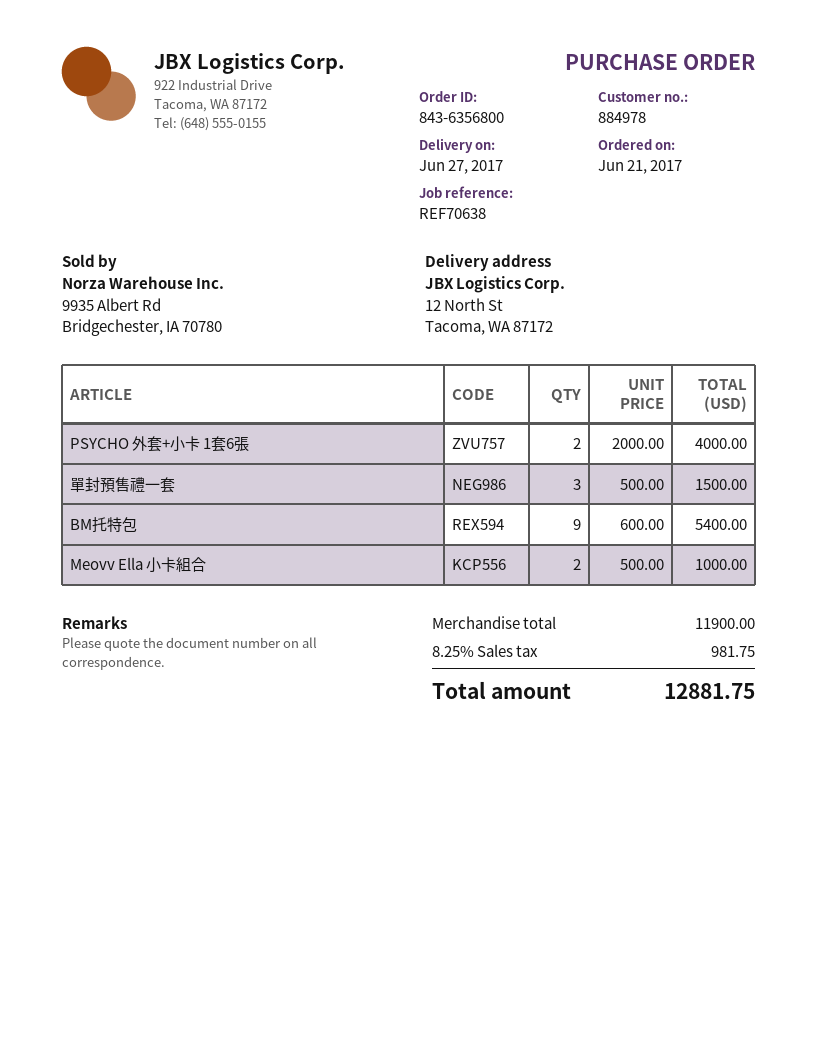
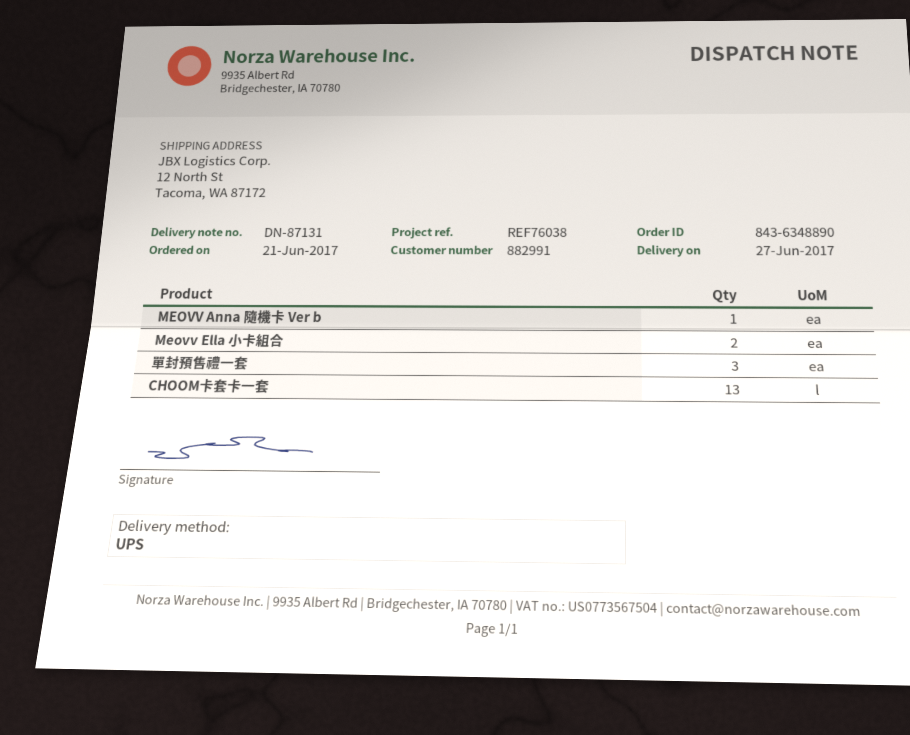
order number: 843-6356800 -> 843-6348890
customer number: 884978 -> 882991
reference: REF70638 -> REF76038
PSYCHO 外套+小卡 1套6張: 2 -> none
BM托特包: 9 -> none
MEOVV Anna 隨機卡 Ver b: none -> 1
CHOOM卡套卡一套: none -> 13

